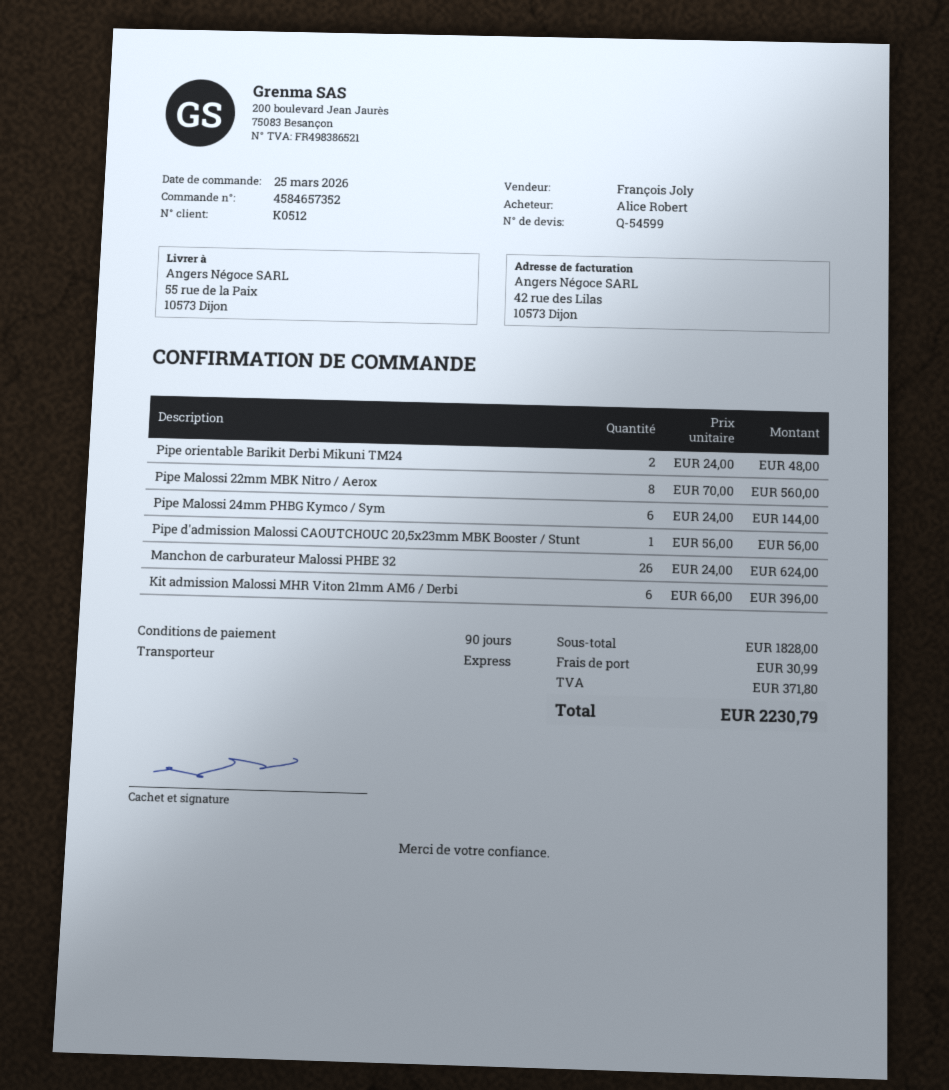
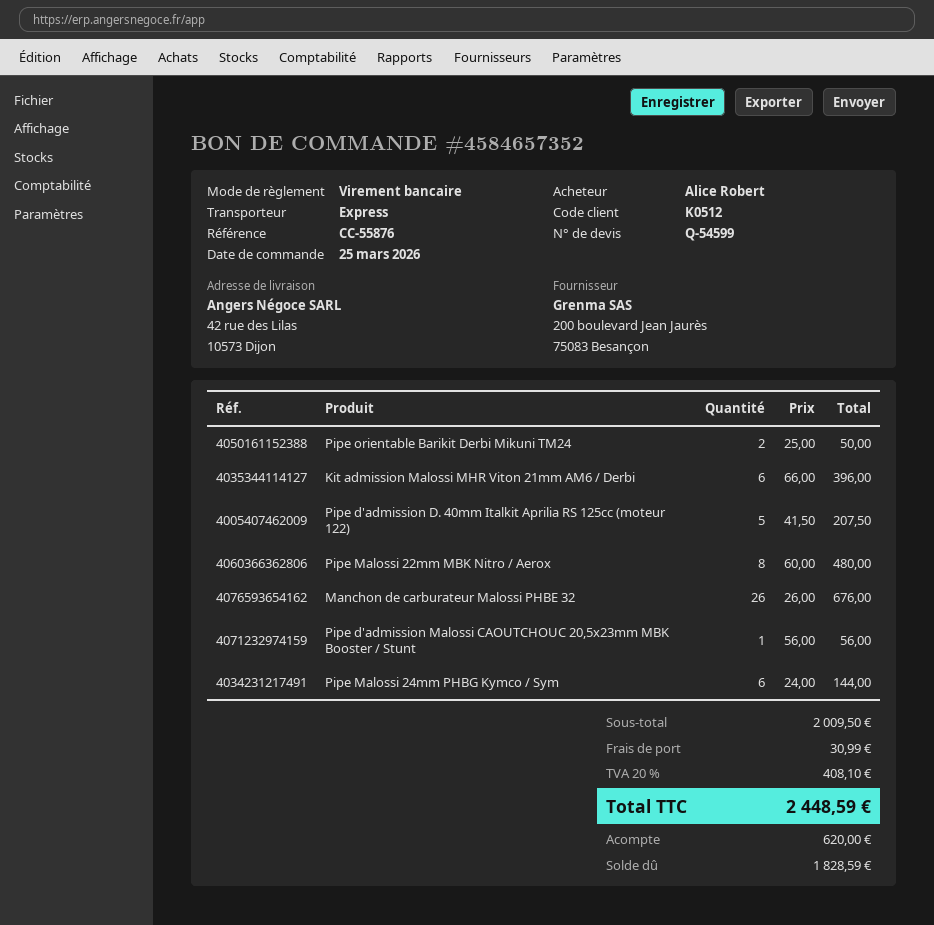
ship to: 55 rue de la Paix, 10573 Dijon -> 42 rue des Lilas, 10573 Dijon
Pipe orientable Barikit Derbi Mikuni TM24: 2 x 24.00 = 48.00 -> 2 x 25.00 = 50.00
Pipe Malossi 22mm MBK Nitro / Aerox: 8 x 70.00 = 560.00 -> 8 x 60.00 = 480.00
Manchon de carburateur Malossi PHBE 32: 26 x 24.00 = 624.00 -> 26 x 26.00 = 676.00
Pipe d'admission D. 40mm Italkit Aprilia RS 125cc (moteur 122): none -> 5 x 41.50 = 207.50
subtotal: 1828.00 -> 2009.50
tax: 371.80 -> 408.10
total: 2230.79 -> 2448.59

